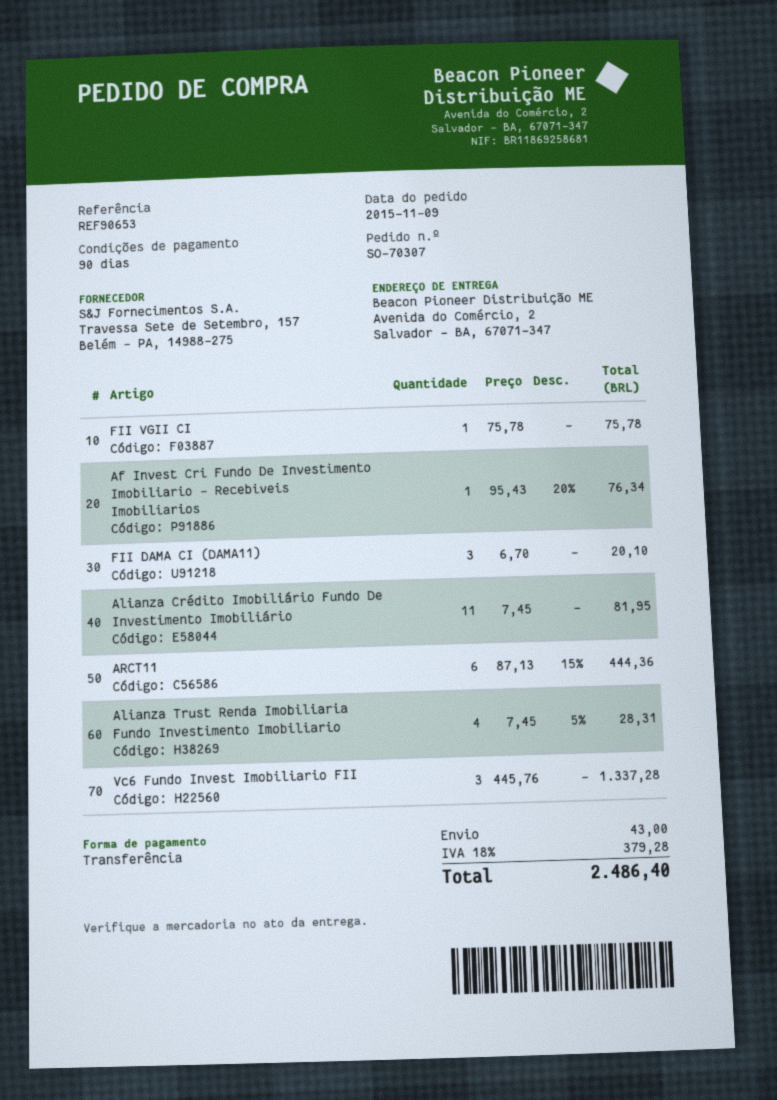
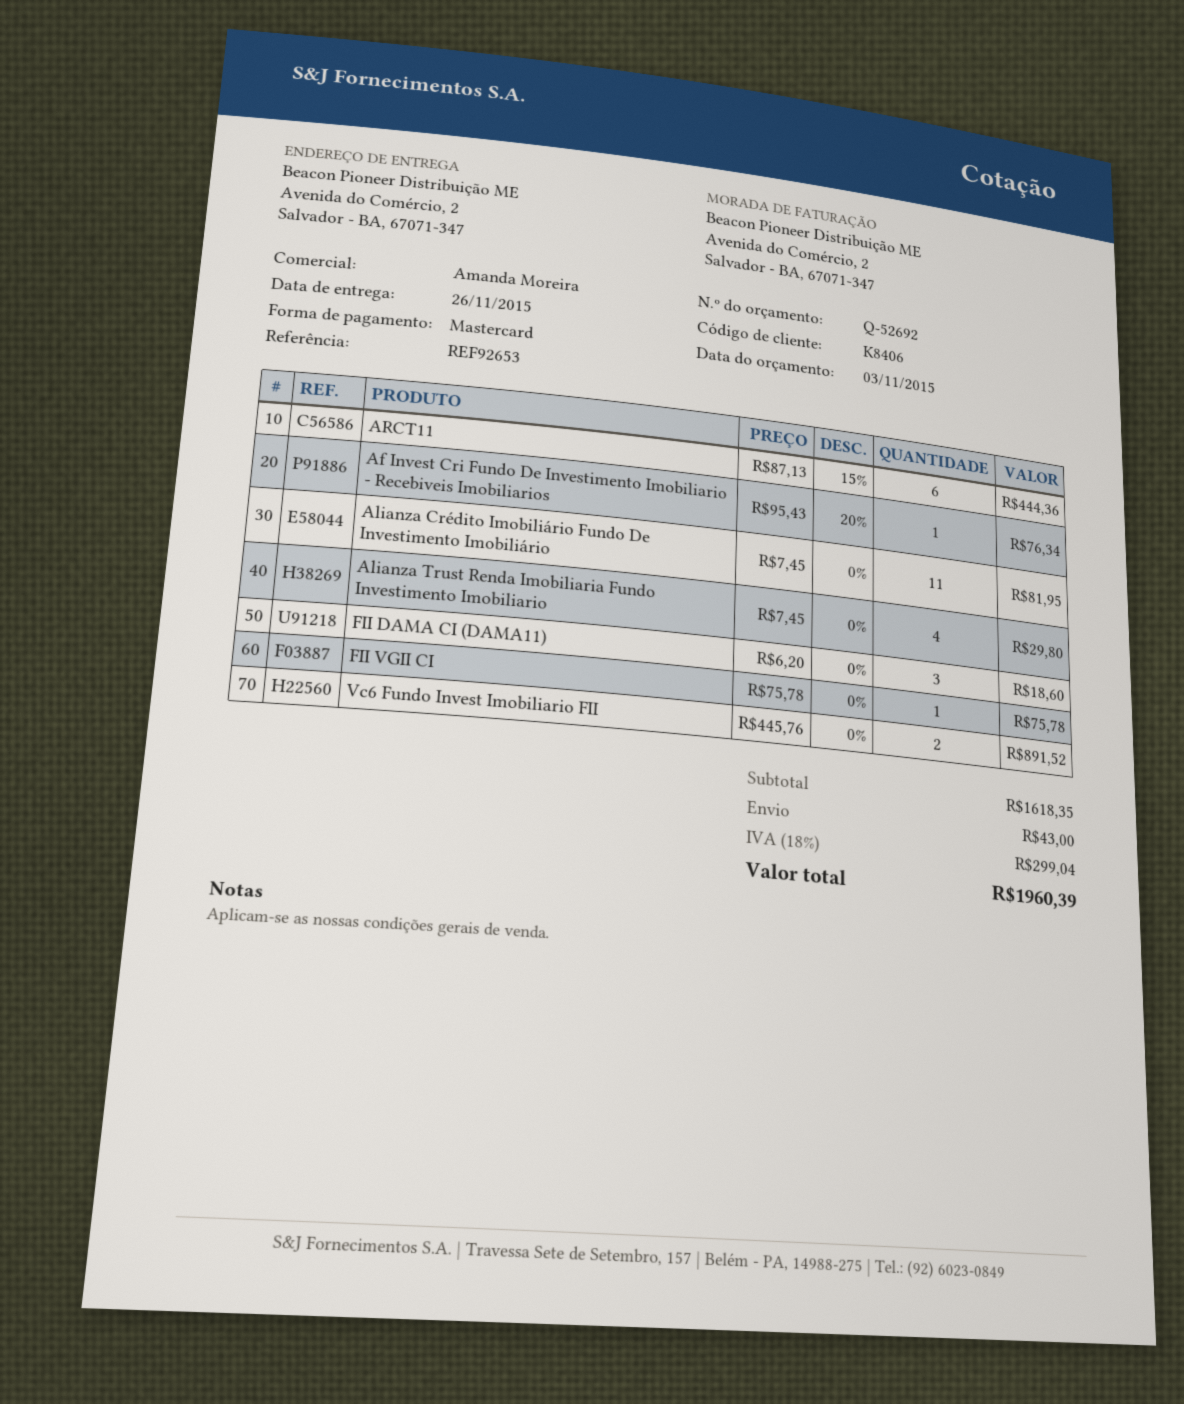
reference: REF90653 -> REF92653
payment method: bank transfer -> Mastercard
FII DAMA CI (DAMA11): 3 x 6.70 = 20.10 -> 3 x 6.20 = 18.60
Alianza Trust Renda Imobiliaria Fundo Investimento Imobiliario: 4 x 7.45 - 5% = 28.31 -> 4 x 7.45 = 29.80
Vc6 Fundo Invest Imobiliario FII: 3 x 445.76 = 1337.28 -> 2 x 445.76 = 891.52
tax: 18% = 379.28 -> 18% = 299.04
total: 2486.40 -> 1960.39

